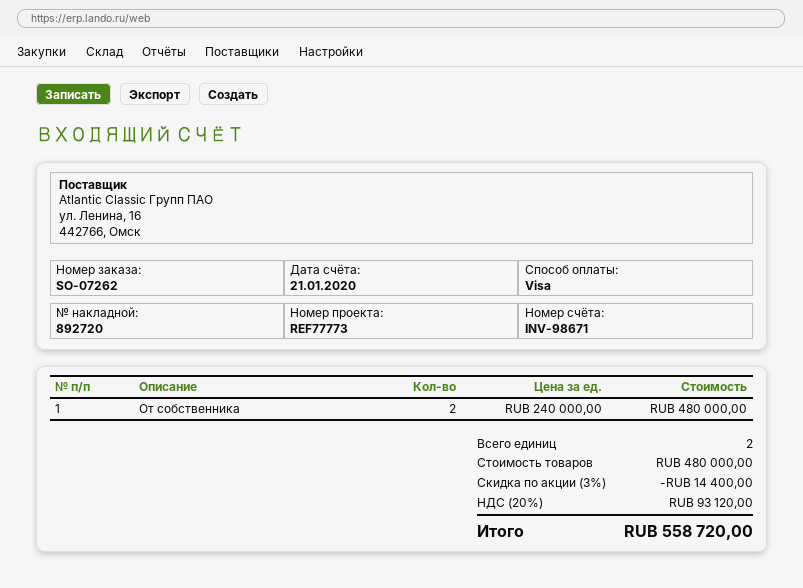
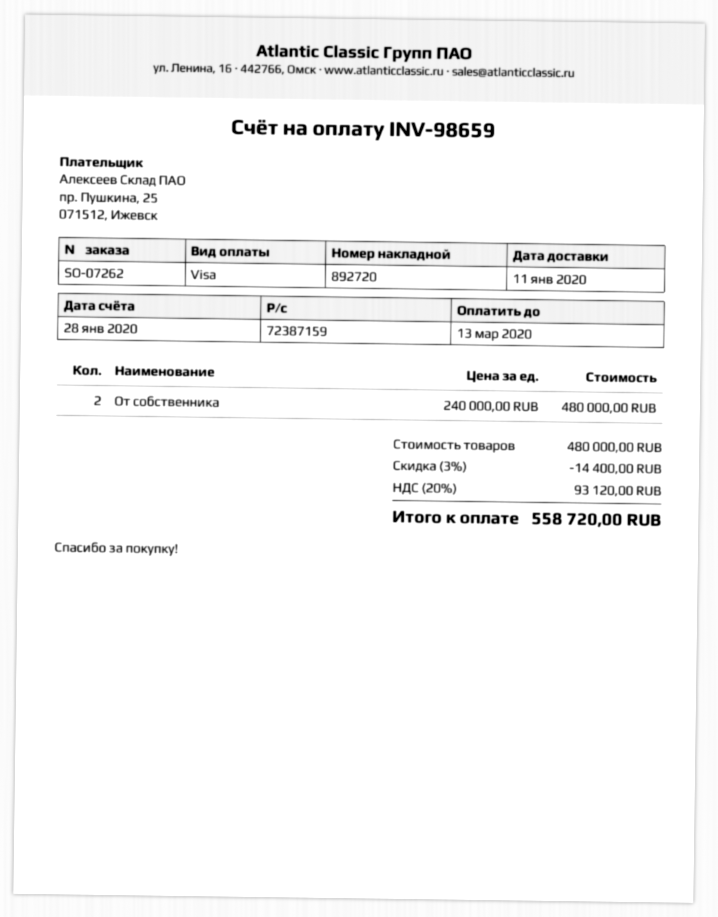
invoice number: INV-98671 -> INV-98659
invoice date: 2020-01-21 -> 2020-01-28

